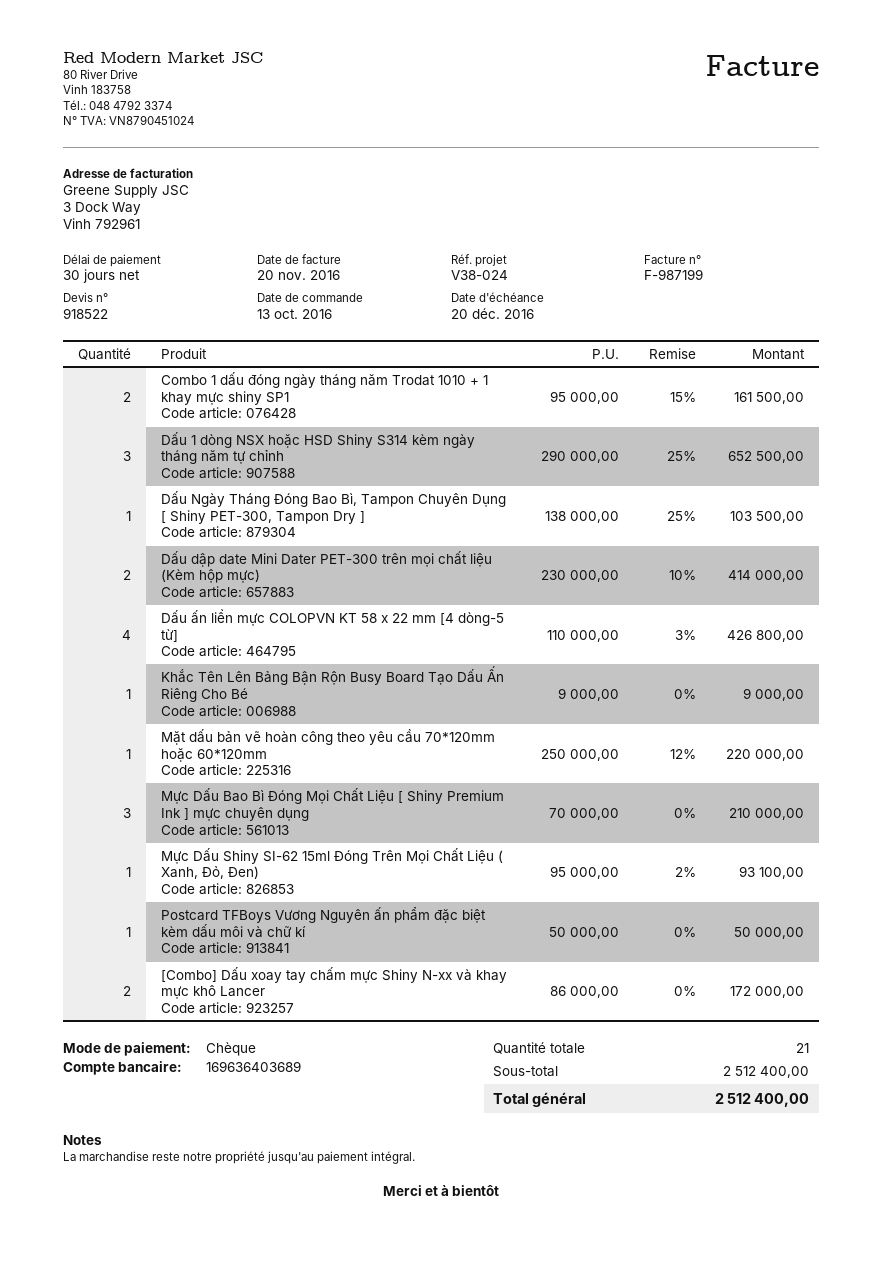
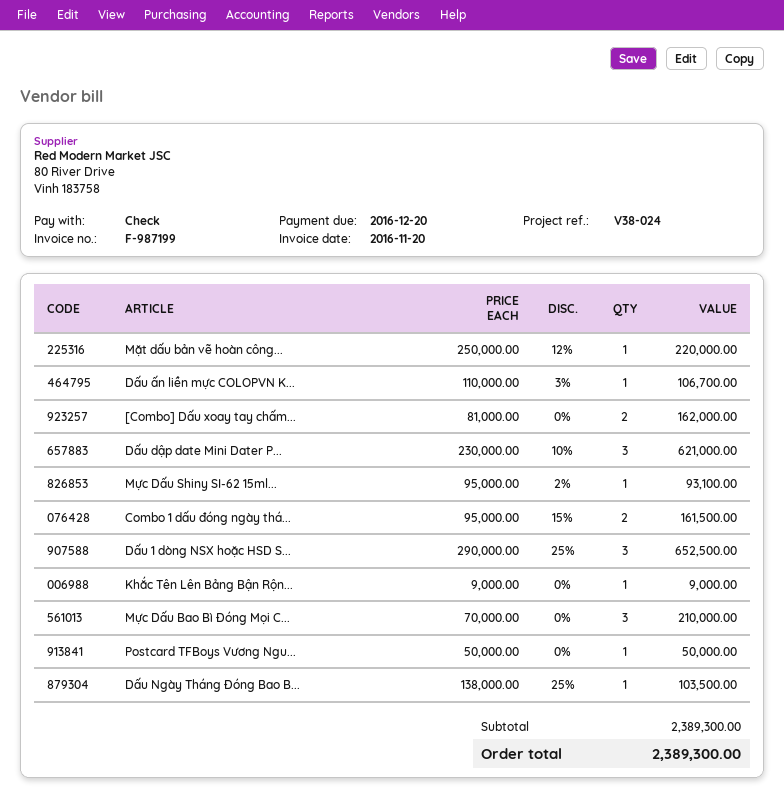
Dấu dập date Mini Dater PET-300 trên mọi chất liệu (Kèm hộp mực): 2 x 230000.00 - 10% = 414000.00 -> 3 x 230000.00 - 10% = 621000.00
Dấu ấn liền mực COLOPVN KT 58 x 22 mm [4 dòng-5 từ]: 4 x 110000.00 - 3% = 426800.00 -> 1 x 110000.00 - 3% = 106700.00
[Combo] Dấu xoay tay chấm mực Shiny N-xx và khay mực khô Lancer: 2 x 86000.00 = 172000.00 -> 2 x 81000.00 = 162000.00
subtotal: 2512400.00 -> 2389300.00
total: 2512400.00 -> 2389300.00

